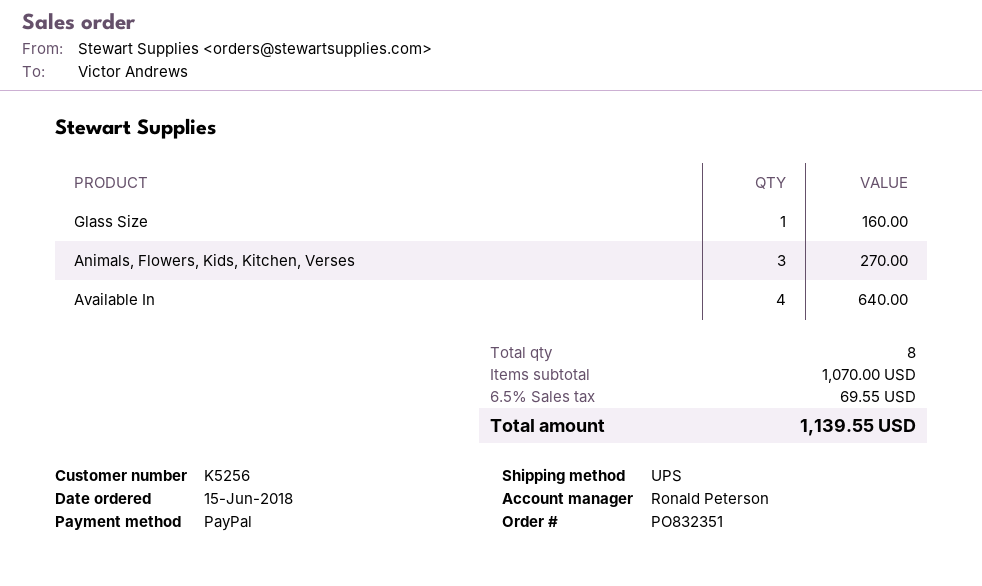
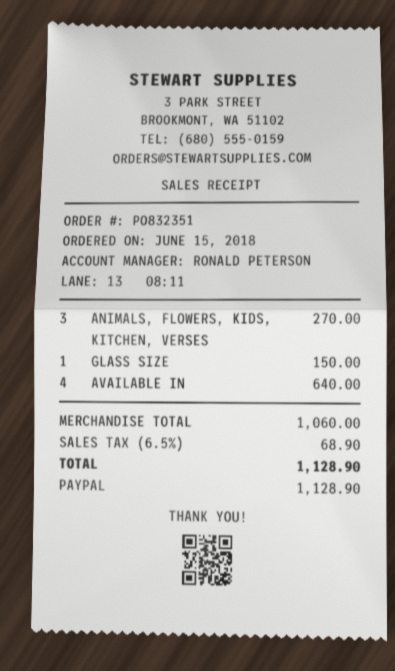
Glass Size: 1 for 160.00 -> 1 for 150.00
subtotal: 1070.00 -> 1060.00
tax: 6.5% = 69.55 -> 6.5% = 68.90
total: 1139.55 -> 1128.90

